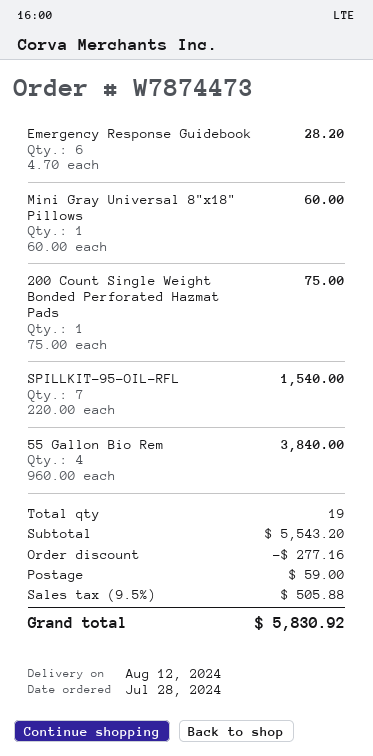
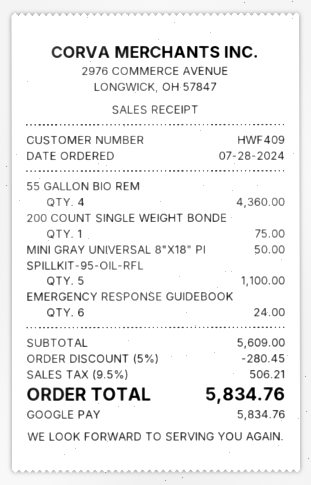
Emergency Response Guidebook: 6 for 28.20 -> 6 for 24.00
Mini Gray Universal 8"x18" Pillows: 1 for 60.00 -> 1 for 50.00
SPILLKIT-95-OIL-RFL: 7 for 1540.00 -> 5 for 1100.00
55 Gallon Bio Rem: 4 for 3840.00 -> 4 for 4360.00
subtotal: 5543.20 -> 5609.00
discount: 277.16 -> 280.45
shipping: 59.00 -> none
tax: 9.5% = 505.88 -> 9.5% = 506.21
total: 5830.92 -> 5834.76

